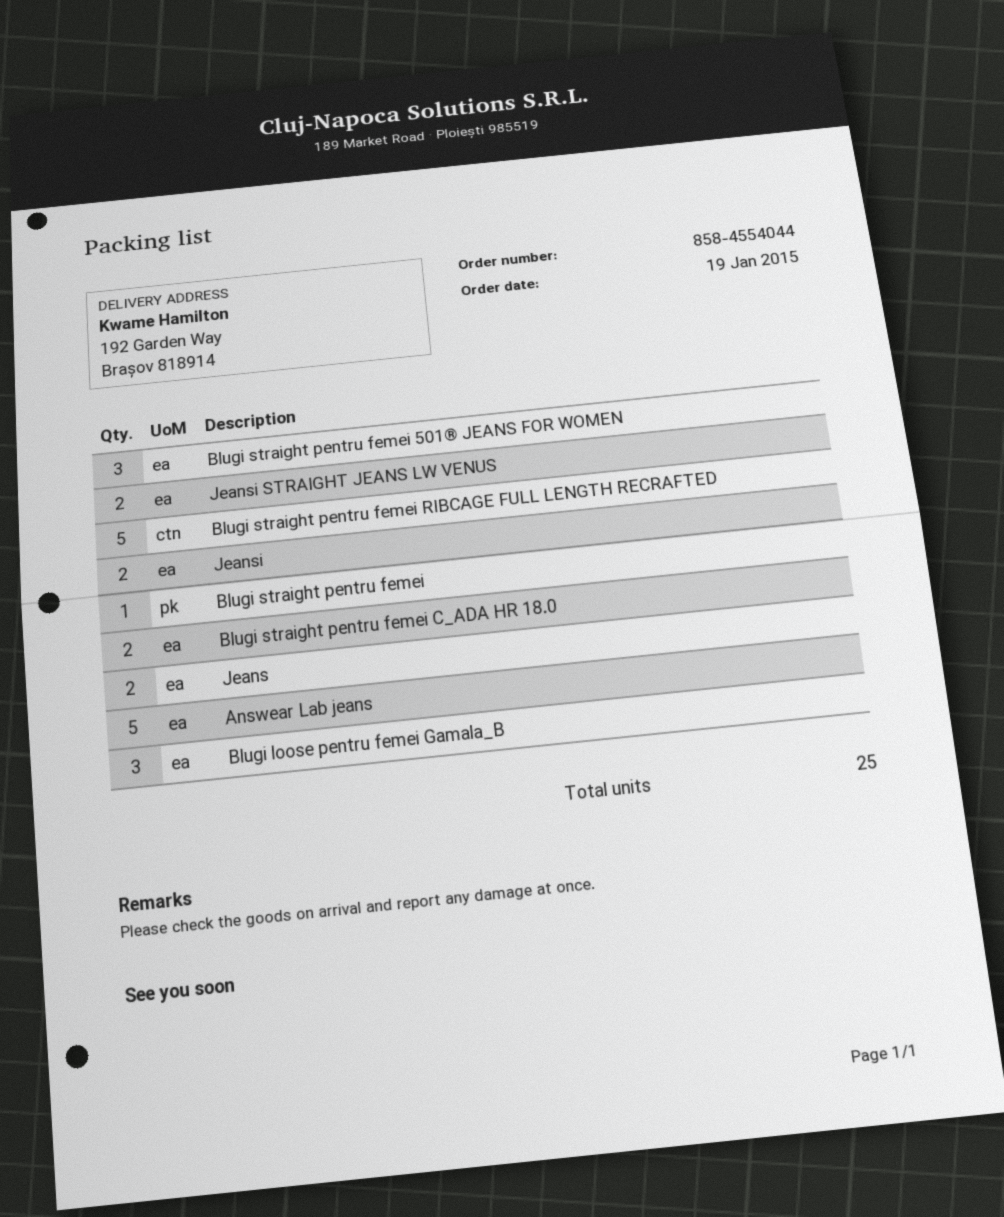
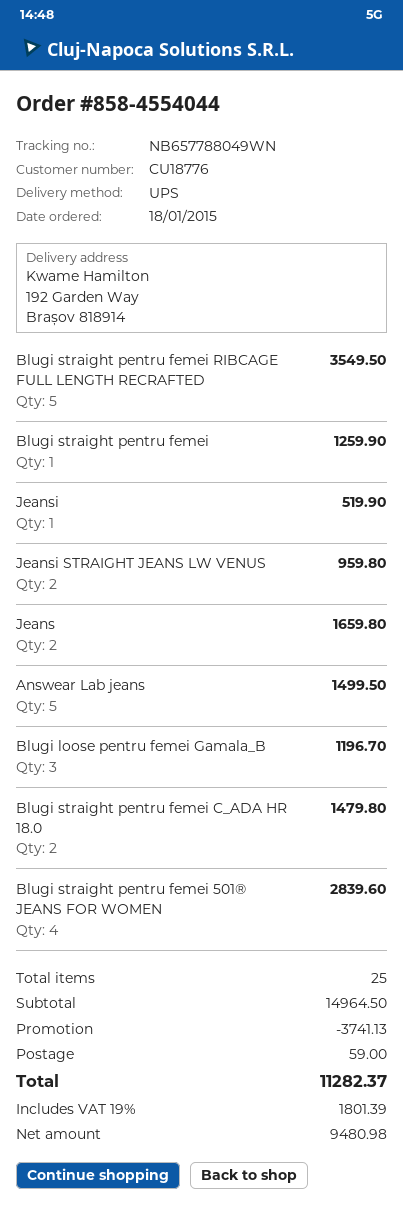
order date: 2015-01-19 -> 2015-01-18
Blugi straight pentru femei 501® JEANS FOR WOMEN: 3 -> 4
Jeansi: 2 -> 1

